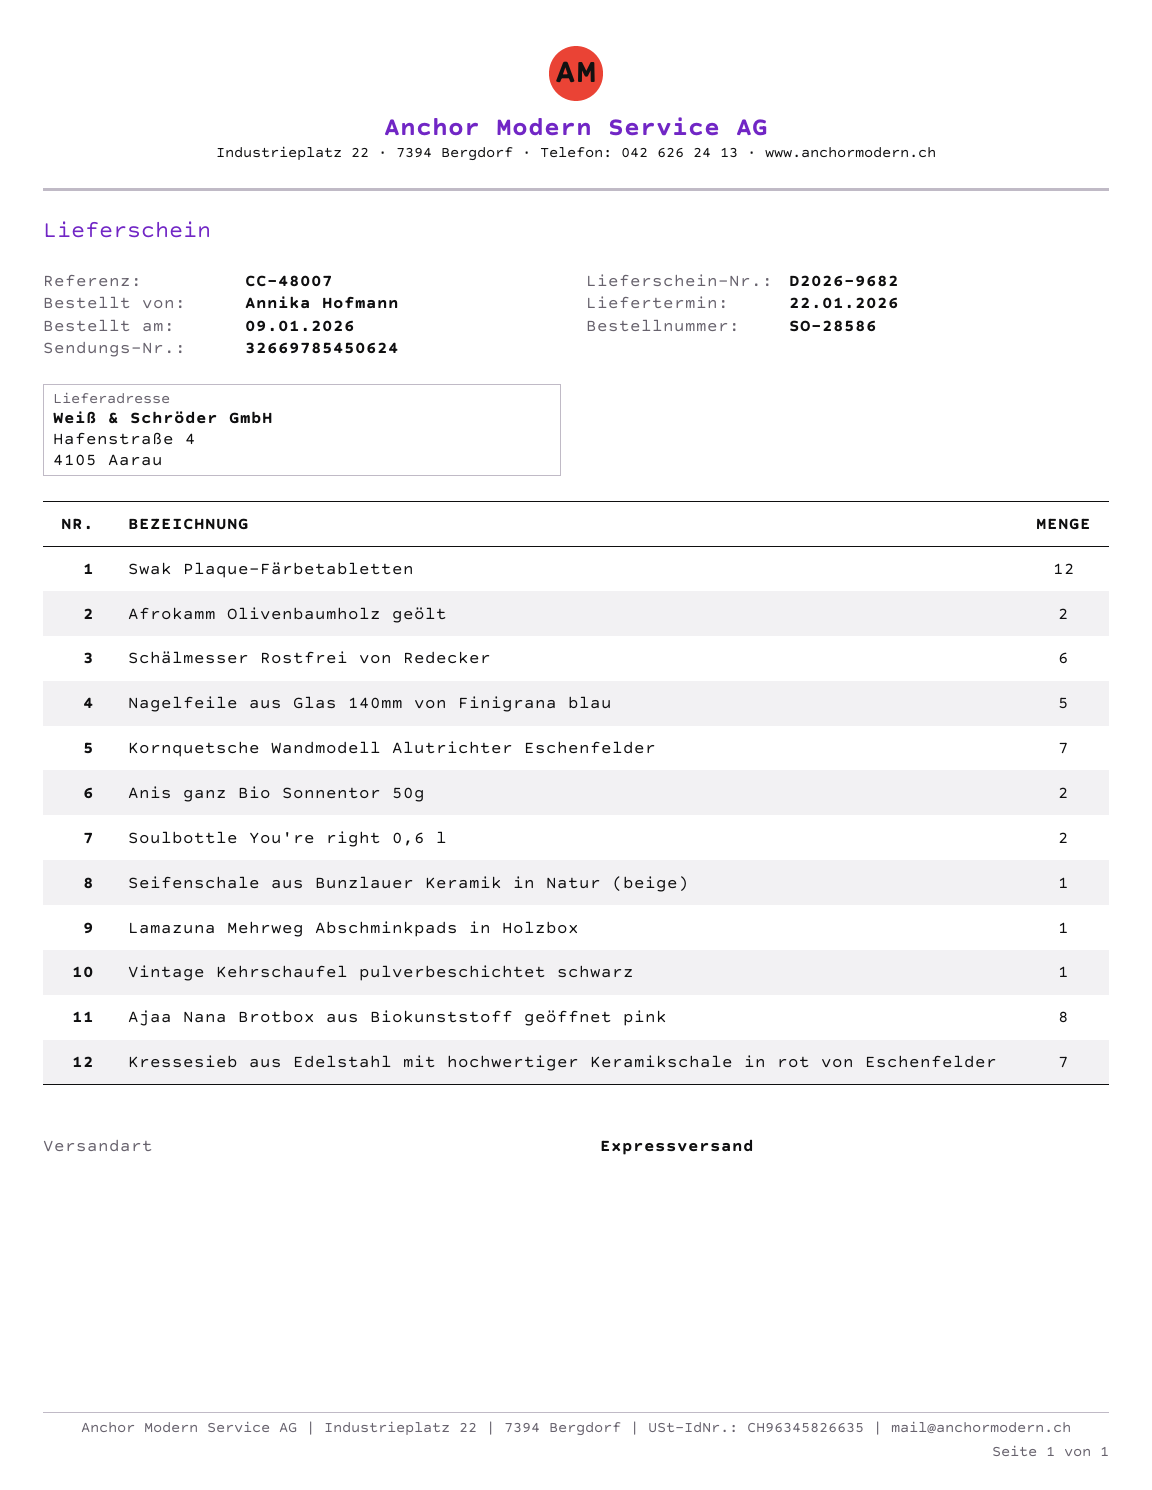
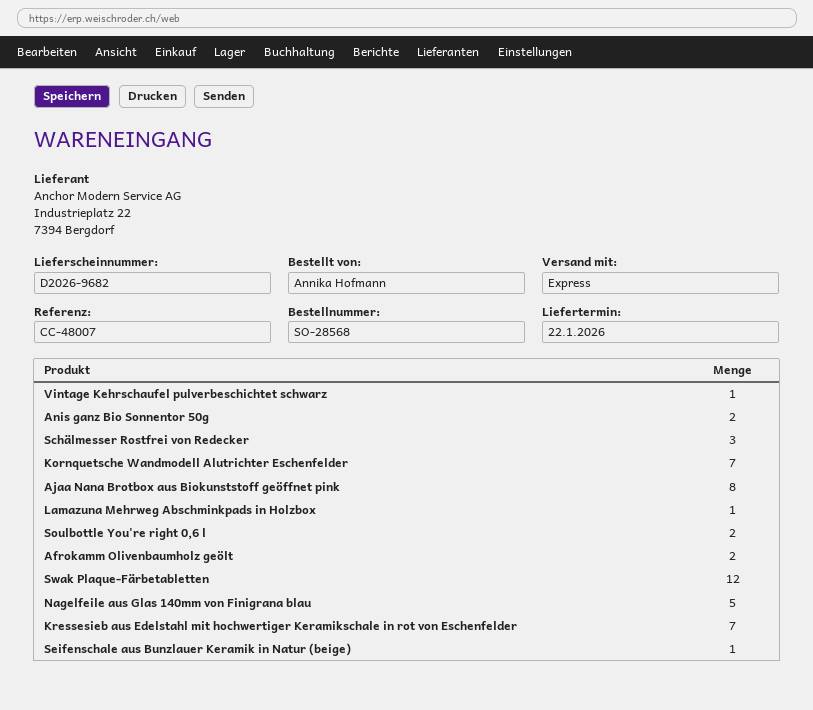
order number: SO-28586 -> SO-28568
Schälmesser Rostfrei von Redecker: 6 -> 3

